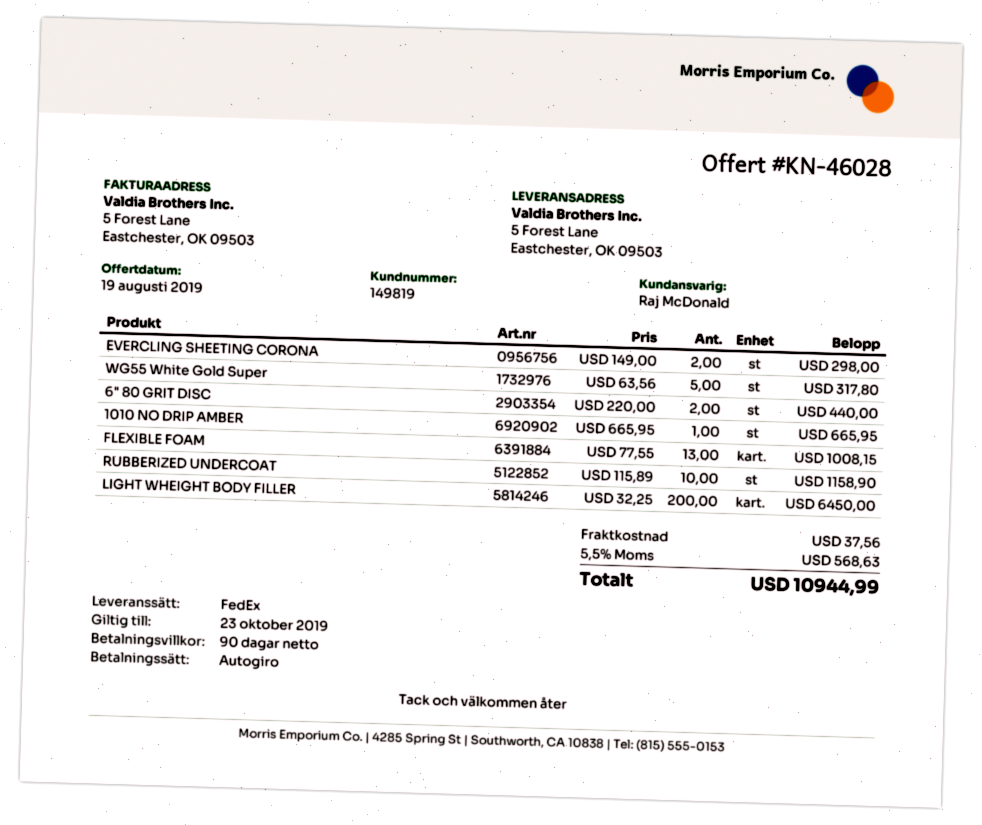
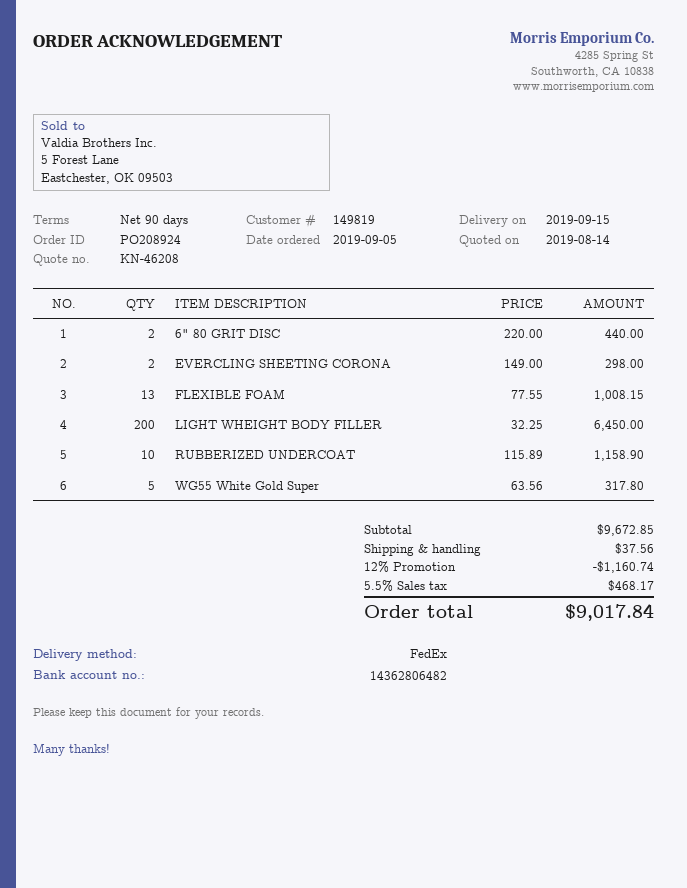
quote number: KN-46028 -> KN-46208
quote date: 2019-08-19 -> 2019-08-14
1010 NO DRIP AMBER: 1 x 665.95 = 665.95 -> none
discount: none -> 12% = 1160.74
tax: 5.5% = 568.63 -> 5.5% = 468.17
total: 10944.99 -> 9017.84

